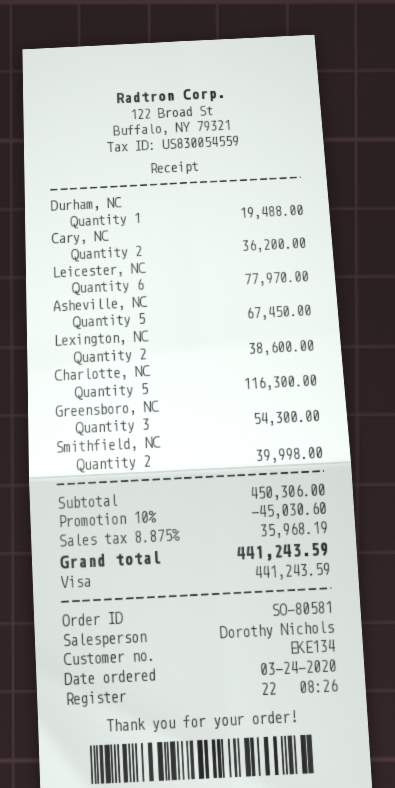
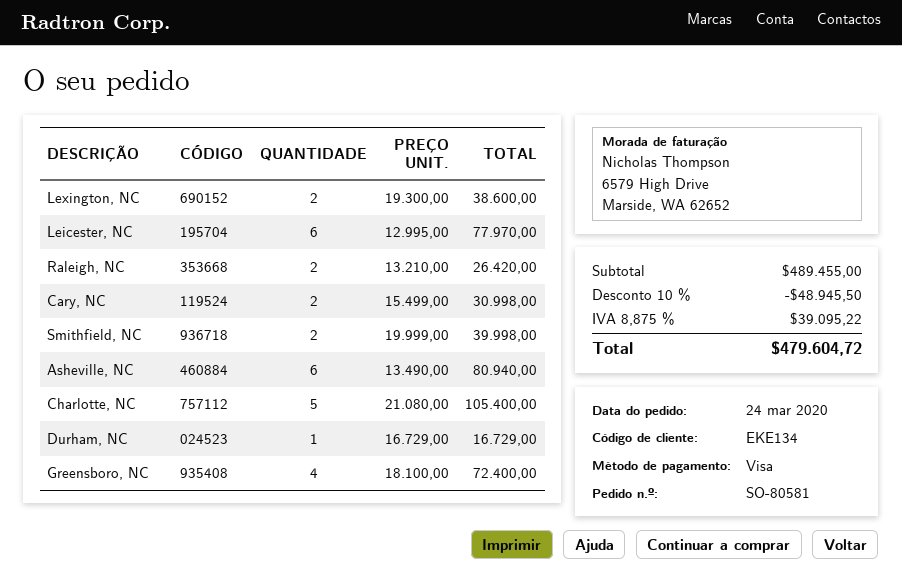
Durham, NC: 1 for 19488.00 -> 1 for 16729.00
Cary, NC: 2 for 36200.00 -> 2 for 30998.00
Asheville, NC: 5 for 67450.00 -> 6 for 80940.00
Charlotte, NC: 5 for 116300.00 -> 5 for 105400.00
Greensboro, NC: 3 for 54300.00 -> 4 for 72400.00
Raleigh, NC: none -> 2 for 26420.00
subtotal: 450306.00 -> 489455.00
discount: 10% = 45030.60 -> 10% = 48945.50
tax: 8.875% = 35968.19 -> 8.875% = 39095.22
total: 441243.59 -> 479604.72

